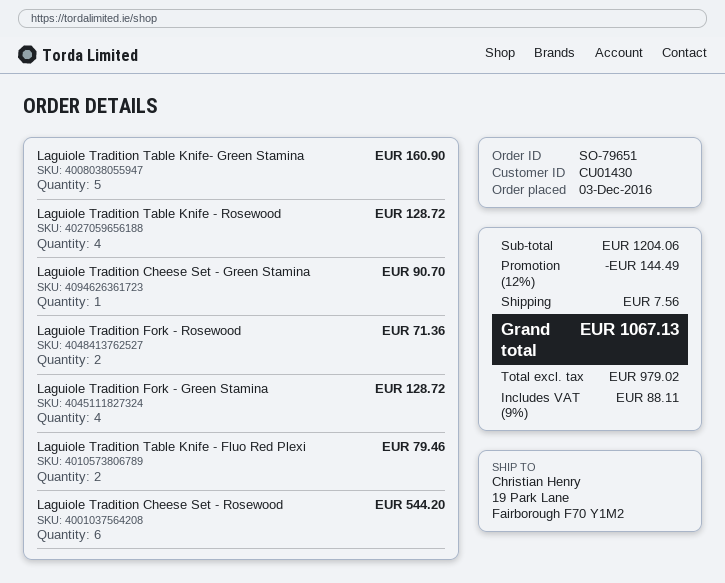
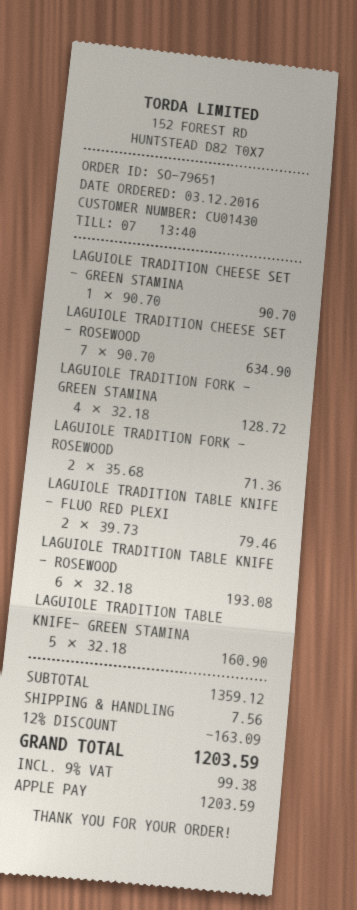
Laguiole Tradition Table Knife - Rosewood: 4 for 128.72 -> 6 for 193.08
Laguiole Tradition Cheese Set - Rosewood: 6 for 544.20 -> 7 for 634.90
subtotal: 1204.06 -> 1359.12
discount: 12% = 144.49 -> 12% = 163.09
tax: 9% = 88.11 -> 9% = 99.38
total: 1067.13 -> 1203.59

